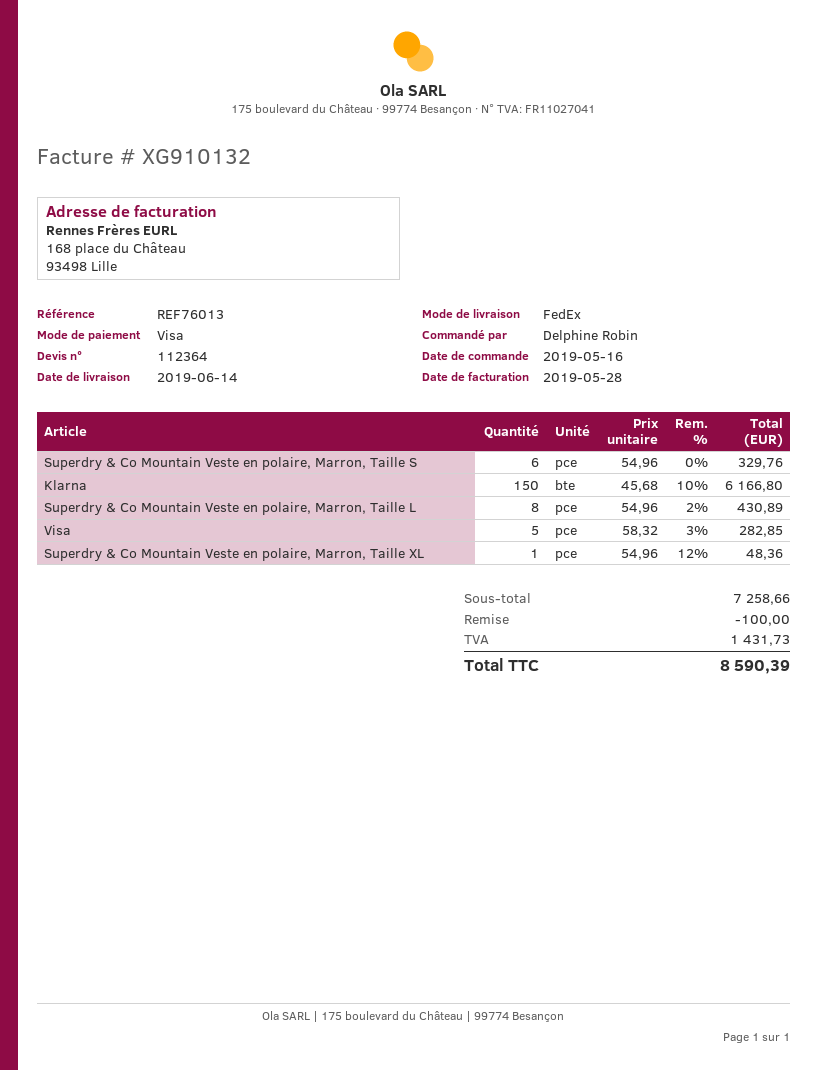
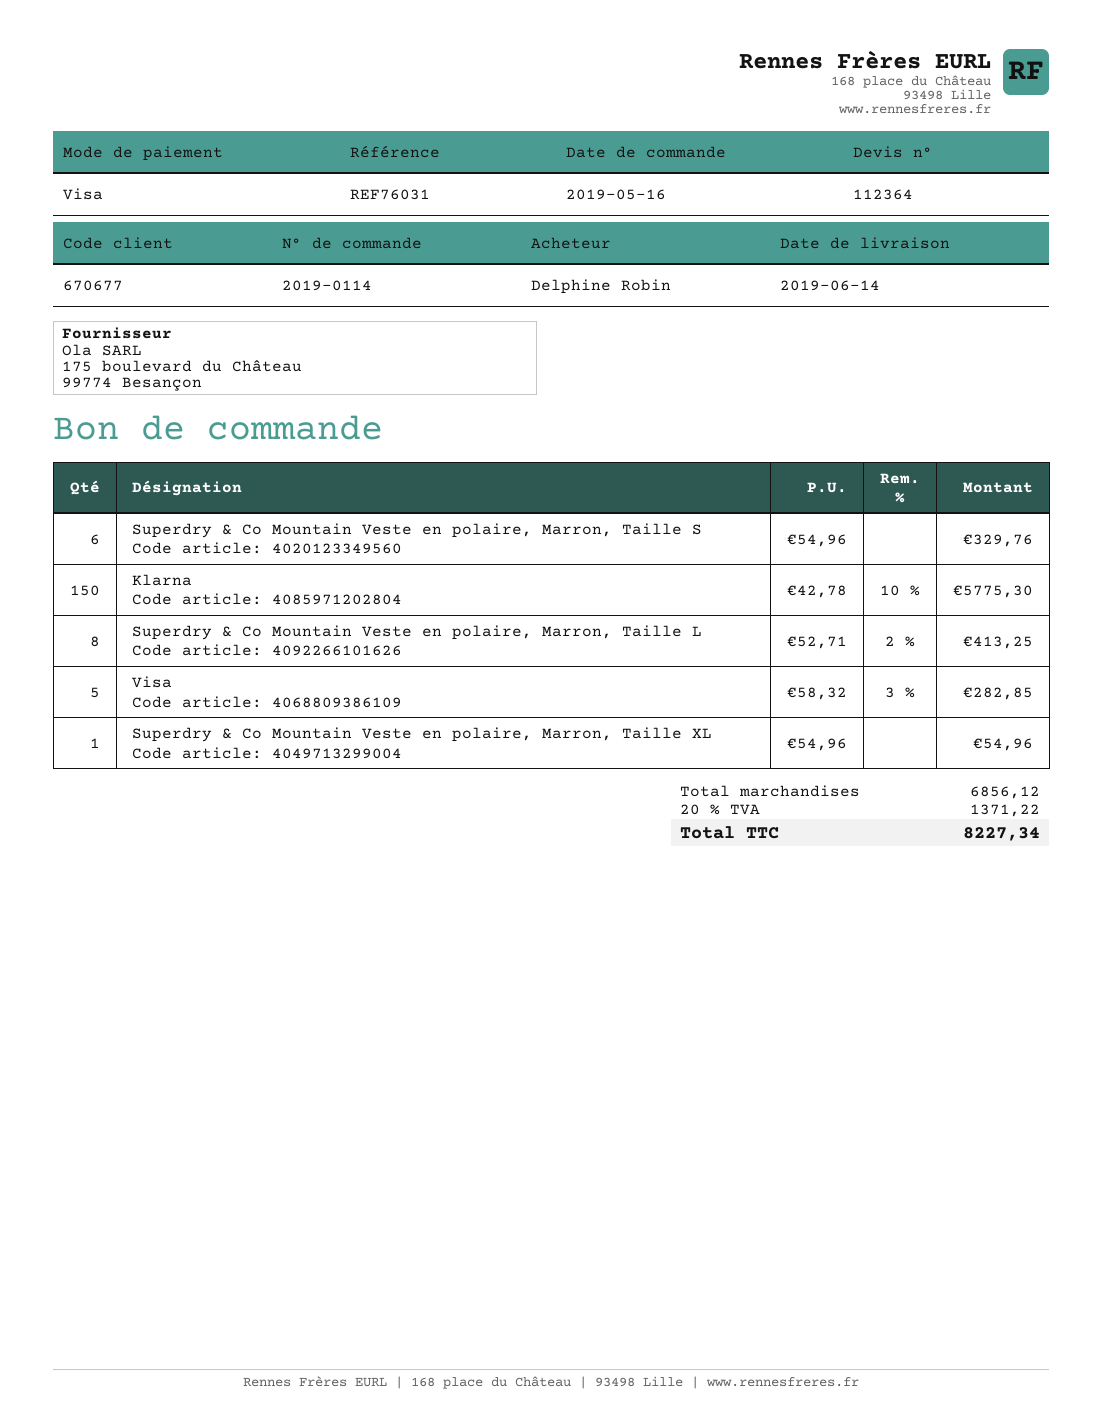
reference: REF76013 -> REF76031
Klarna: 150 x 45.68 - 10% = 6166.80 -> 150 x 42.78 - 10% = 5775.30
Superdry & Co Mountain Veste en polaire, Marron, Taille L: 8 x 54.96 - 2% = 430.89 -> 8 x 52.71 - 2% = 413.25
Superdry & Co Mountain Veste en polaire, Marron, Taille XL: 1 x 54.96 - 12% = 48.36 -> 1 x 54.96 = 54.96
subtotal: 7258.66 -> 6856.12
discount: 100.00 -> none
tax: 1431.73 -> 1371.22
total: 8590.39 -> 8227.34

